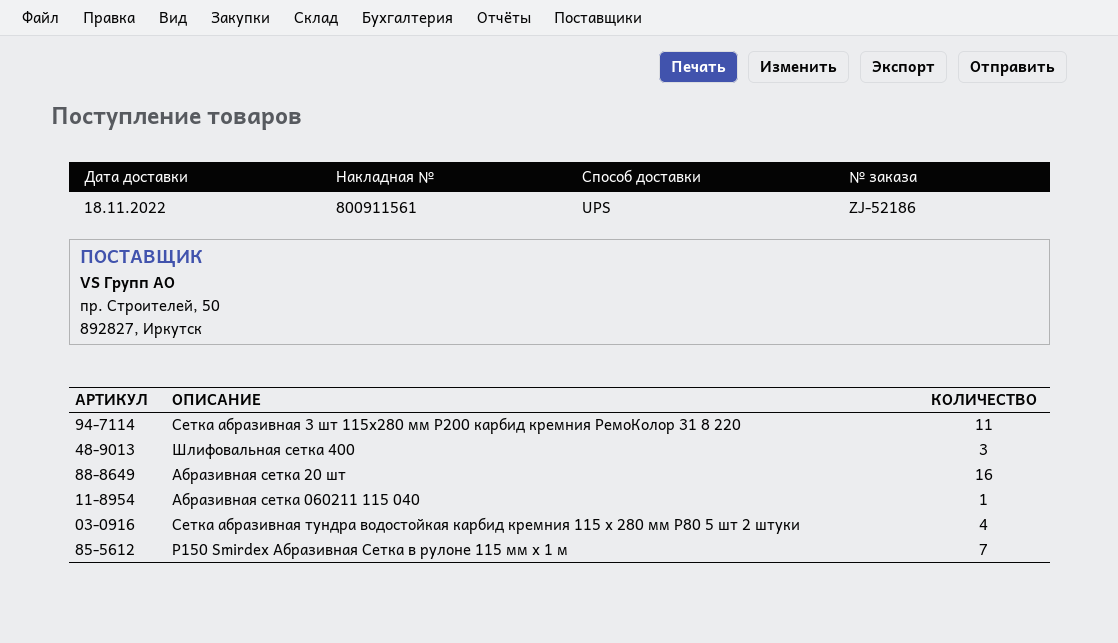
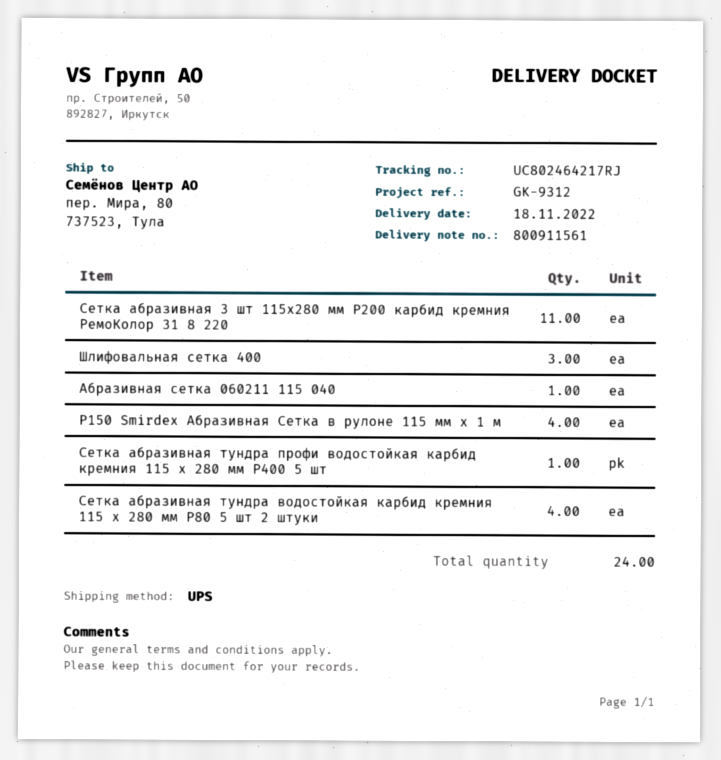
Абразивная сетка 20 шт: 16 -> none
P150 Smirdex Абразивная Сетка в рулоне 115 мм x 1 м: 7 -> 4
Сетка абразивная тундра профи водостойкая карбид кремния 115 х 280 мм Р400 5 шт: none -> 1

